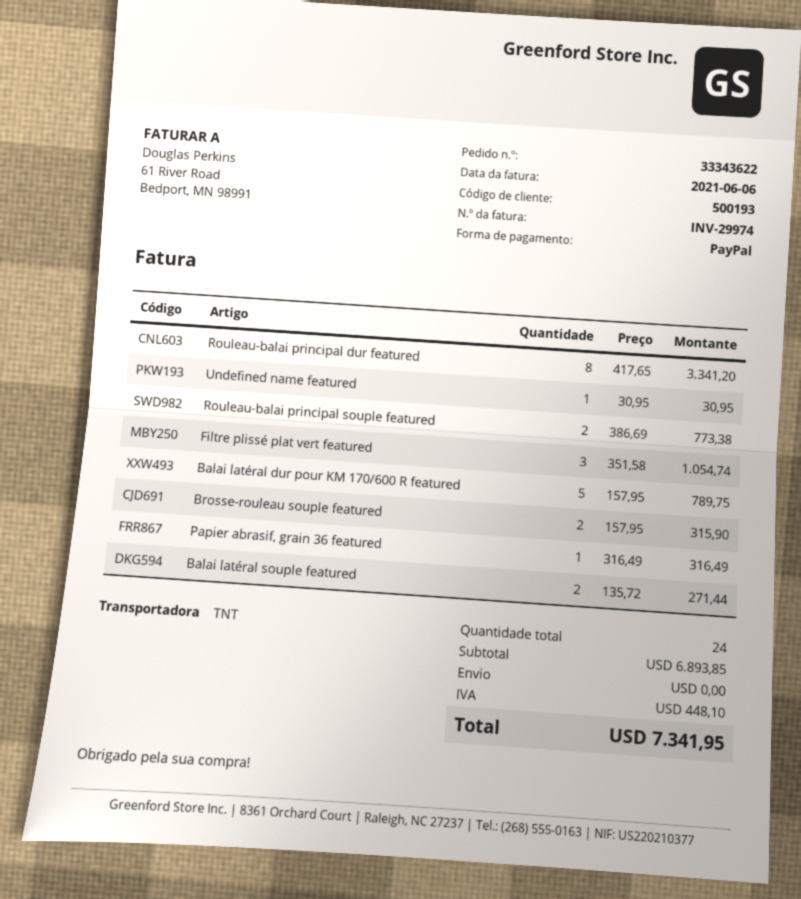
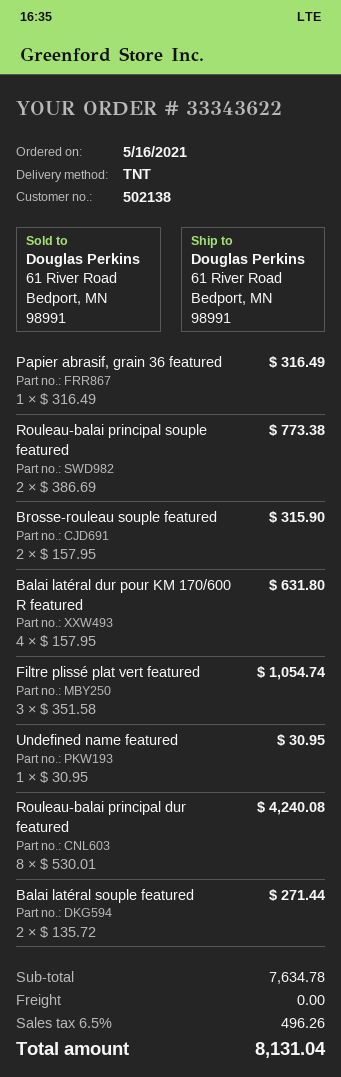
customer number: 500193 -> 502138
Rouleau-balai principal dur featured: 8 x 417.65 = 3341.20 -> 8 x 530.01 = 4240.08
Balai latéral dur pour KM 170/600 R featured: 5 x 157.95 = 789.75 -> 4 x 157.95 = 631.80
subtotal: 6893.85 -> 7634.78
tax: 448.10 -> 496.26
total: 7341.95 -> 8131.04

